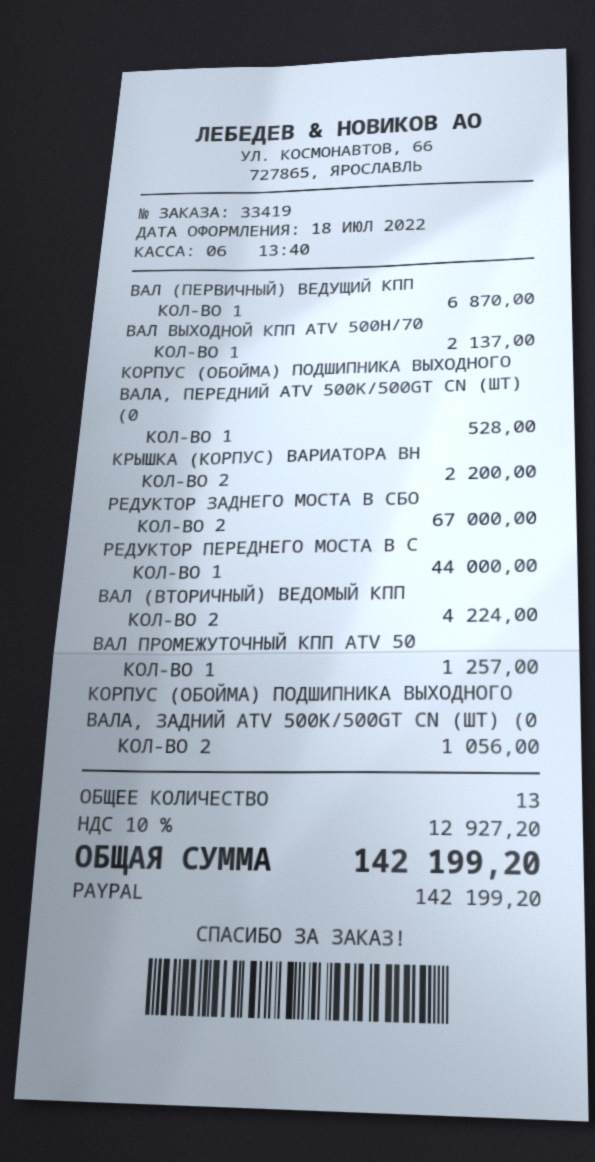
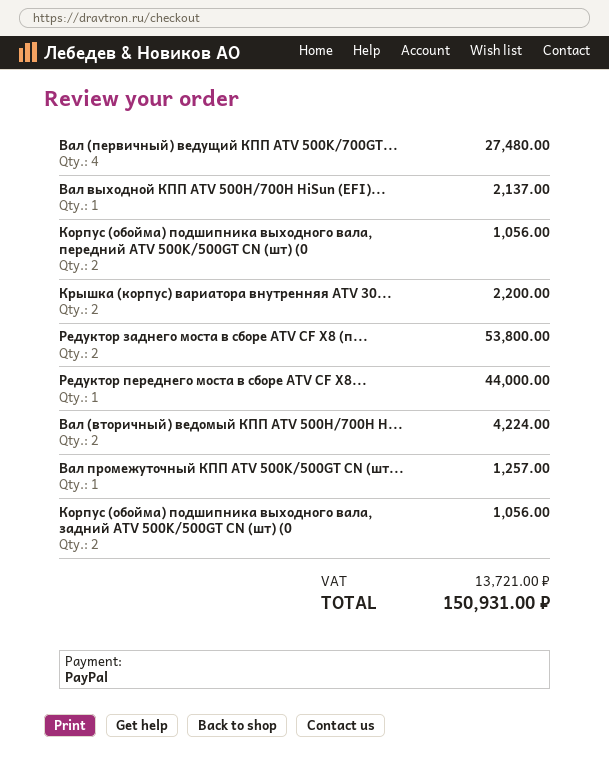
ВАЛ (ПЕРВИЧНЫЙ) ВЕДУЩИЙ КПП: 1 for 6870.00 -> 4 for 27480.00
КОРПУС (ОБОЙМА) ПОДШИПНИКА ВЫХОДНОГО ВАЛА, ПЕРЕДНИЙ ATV 500K/500GT CN (ШТ) (0: 1 for 528.00 -> 2 for 1056.00
РЕДУКТОР ЗАДНЕГО МОСТА В СБО: 2 for 67000.00 -> 2 for 53800.00
tax: 12927.20 -> 13721.00
total: 142199.20 -> 150931.00

